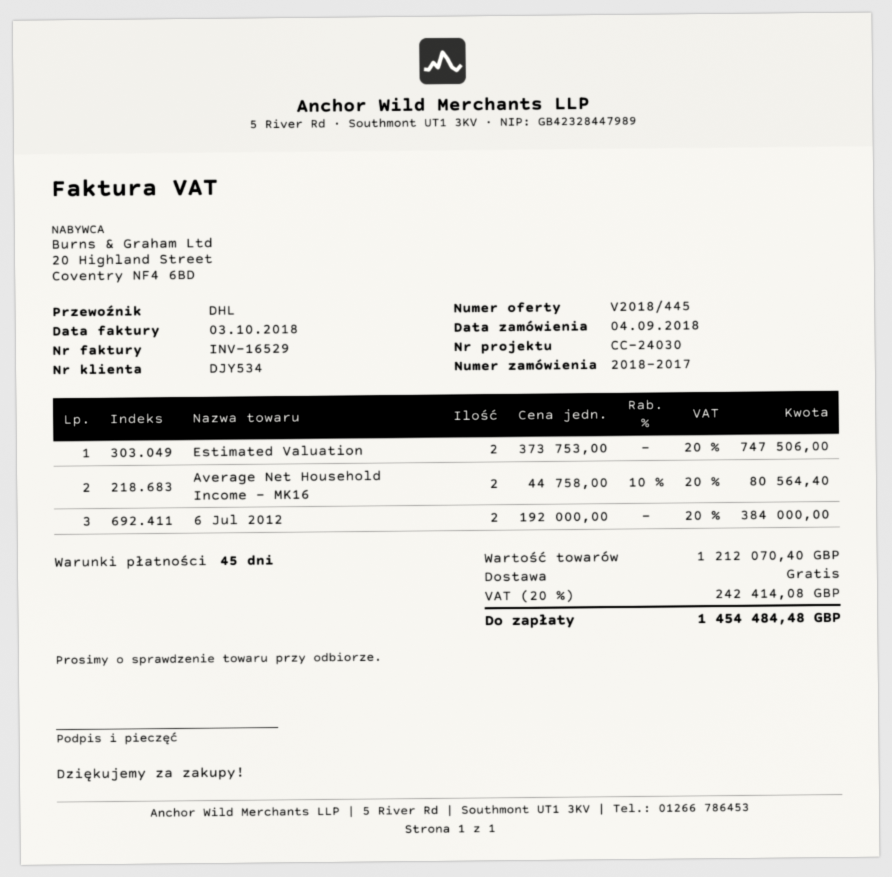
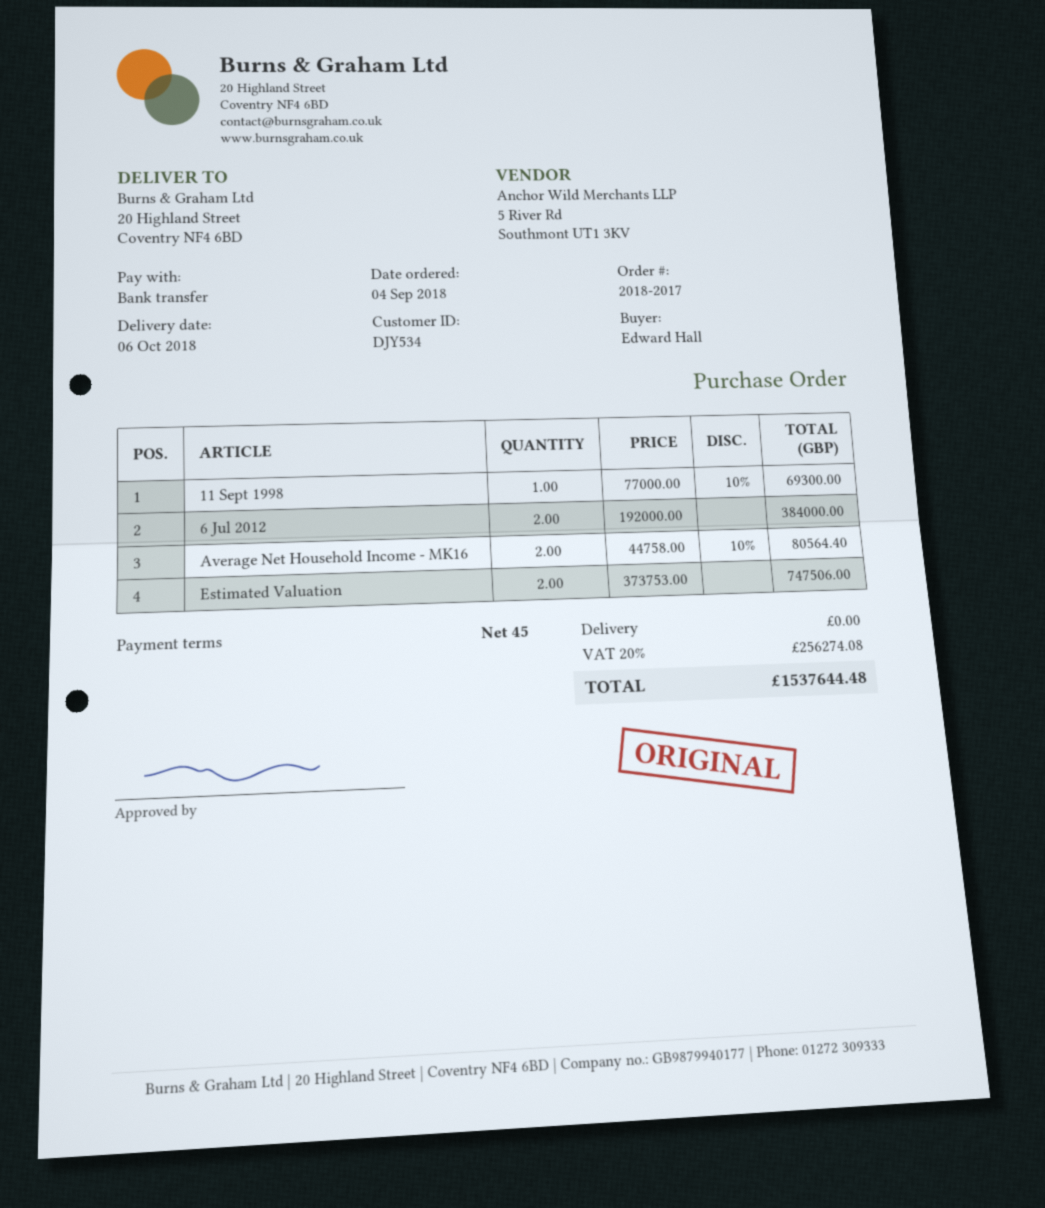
11 Sept 1998: none -> 1 x 77000.00 - 10% = 69300.00
tax: 20% = 242414.08 -> 20% = 256274.08
total: 1454484.48 -> 1537644.48

